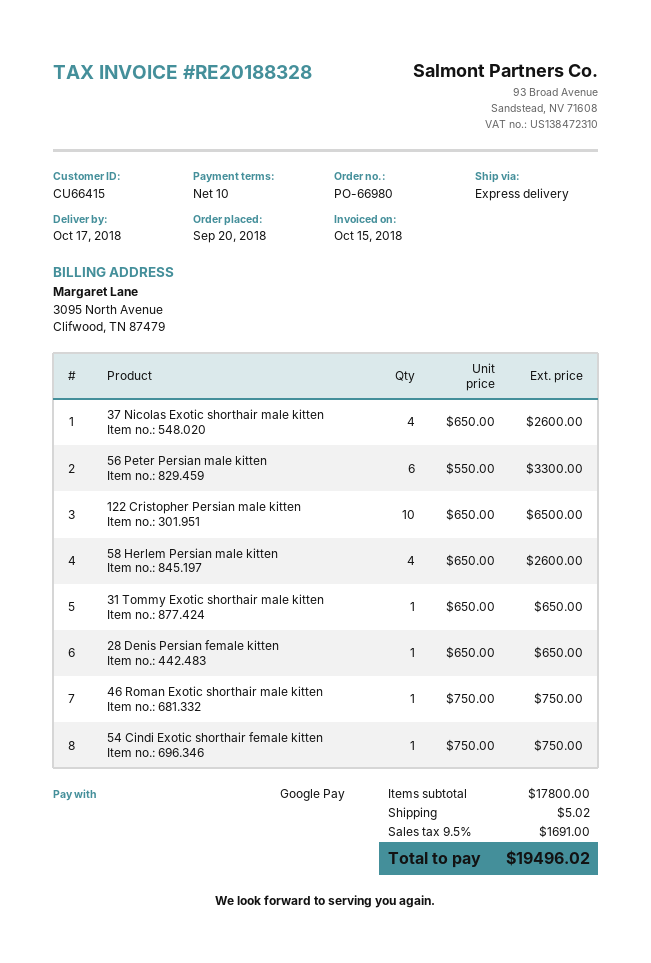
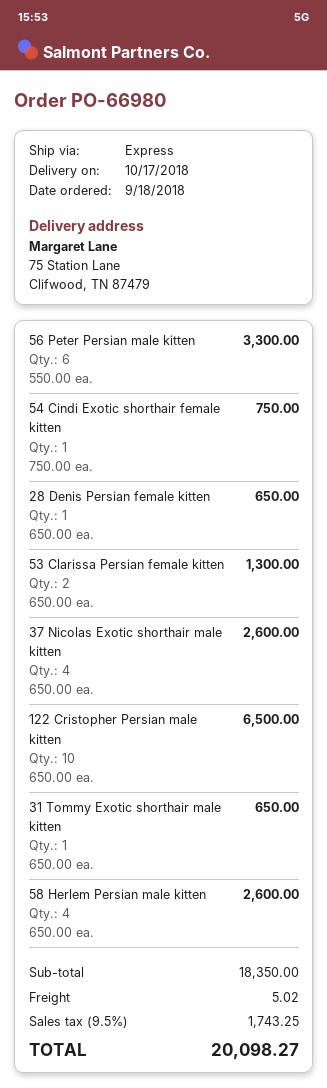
order date: 2018-09-20 -> 2018-09-18
46 Roman Exotic shorthair male kitten: 1 x 750.00 = 750.00 -> none
53 Clarissa Persian female kitten: none -> 2 x 650.00 = 1300.00
subtotal: 17800.00 -> 18350.00
tax: 9.5% = 1691.00 -> 9.5% = 1743.25
total: 19496.02 -> 20098.27

